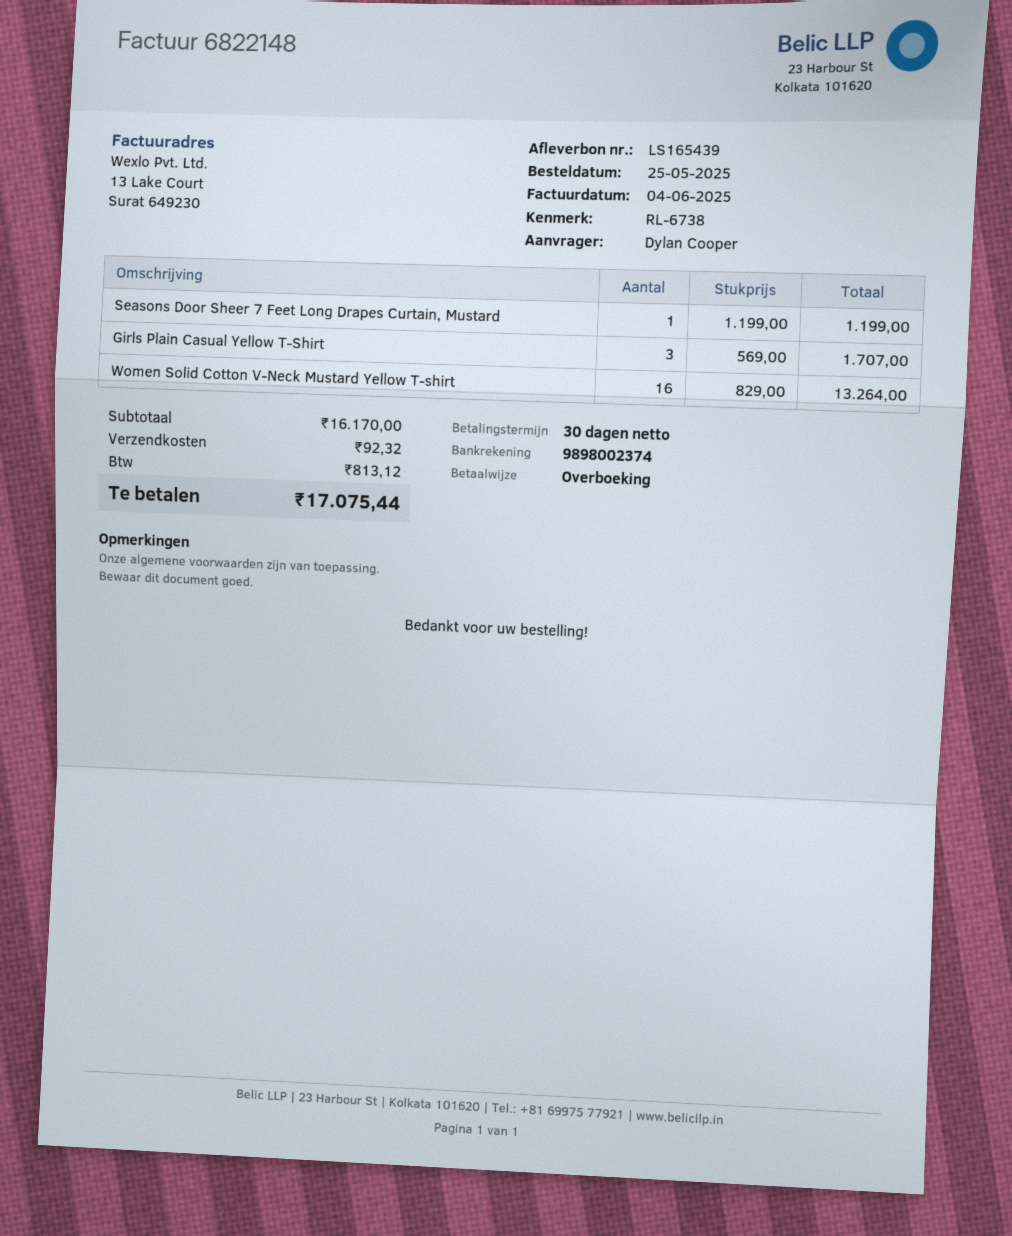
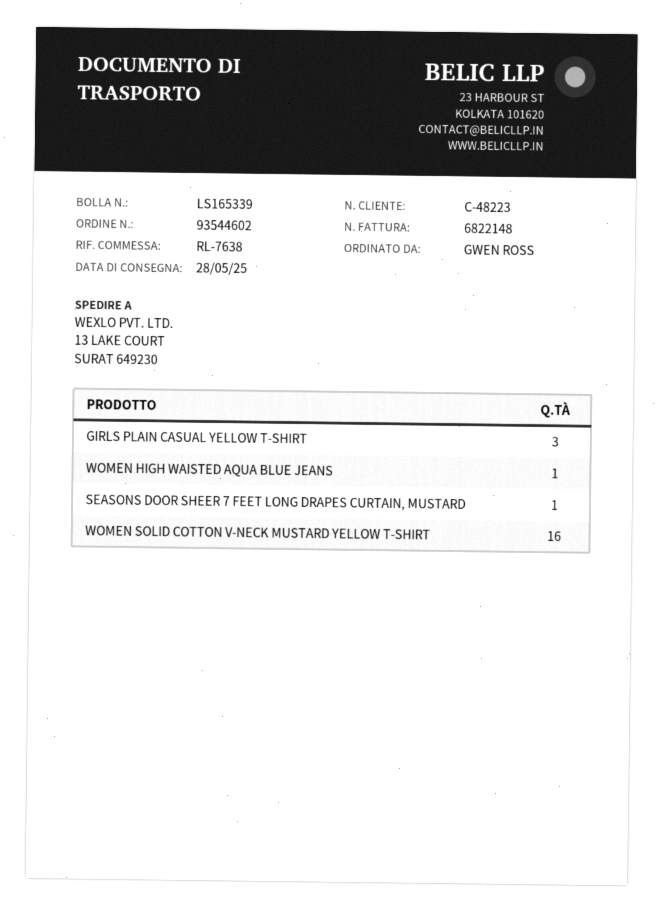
delivery note number: LS165439 -> LS165339
reference: RL-6738 -> RL-7638
ordered by: Dylan Cooper -> GWEN ROSS
WOMEN HIGH WAISTED AQUA BLUE JEANS: none -> 1

